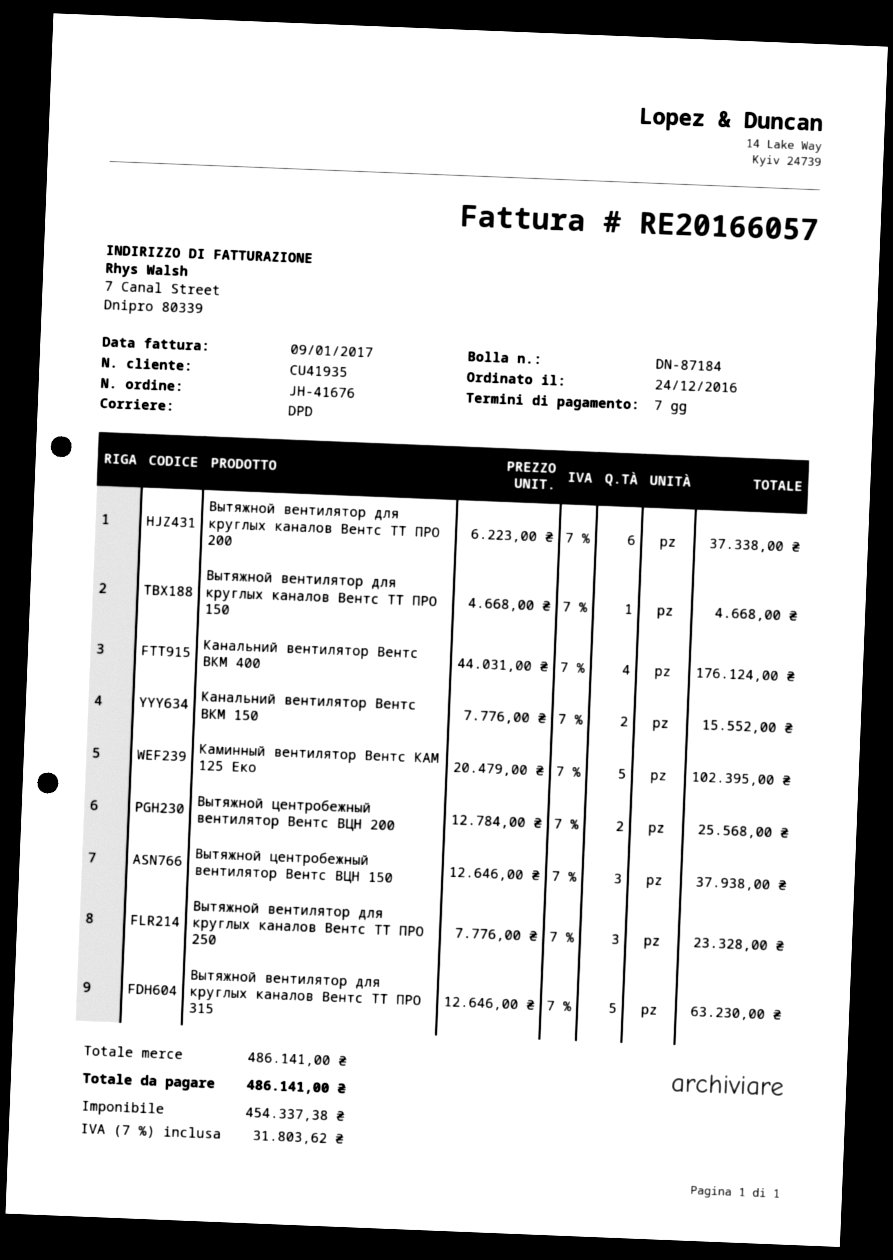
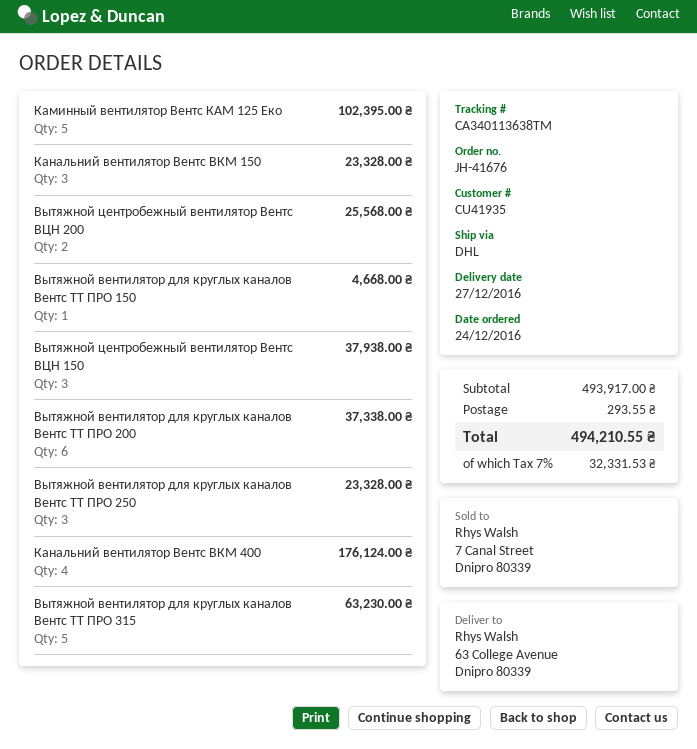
shipping method: DPD -> DHL
Канальний вентилятор Вентс ВКМ 150: 2 for 15552.00 -> 3 for 23328.00
subtotal: 486141.00 -> 493917.00
shipping: none -> 293.55
tax: 7% = 31803.62 -> 7% = 32331.53
total: 486141.00 -> 494210.55

